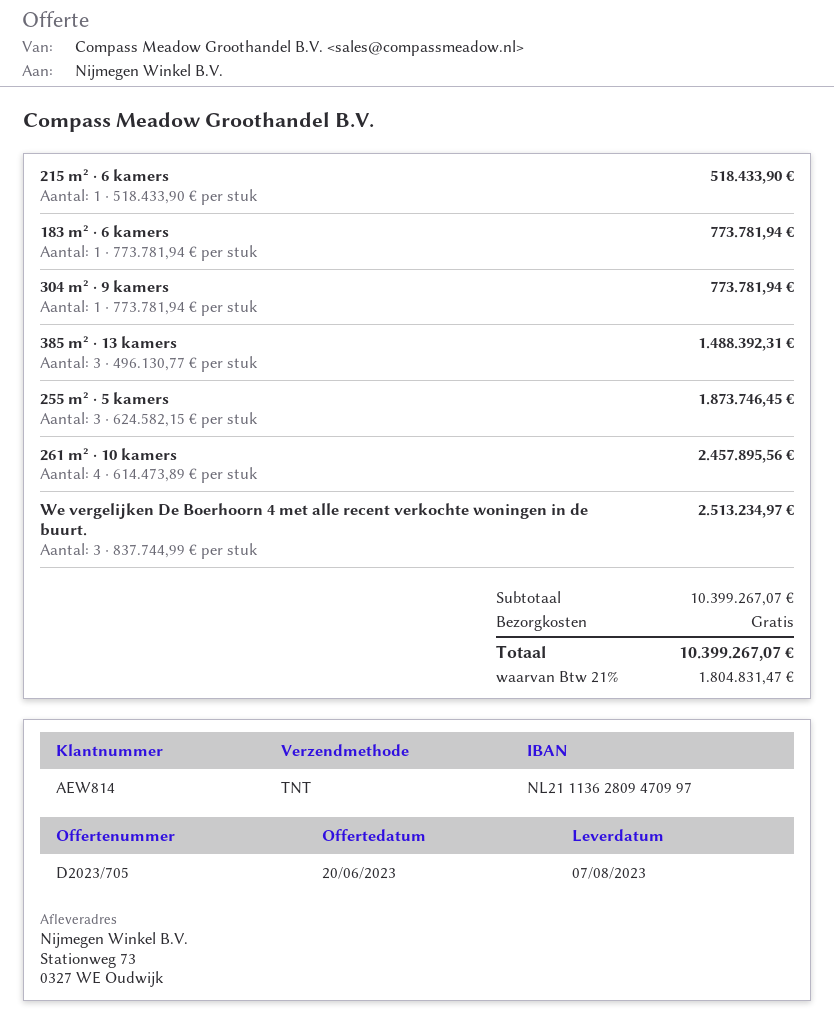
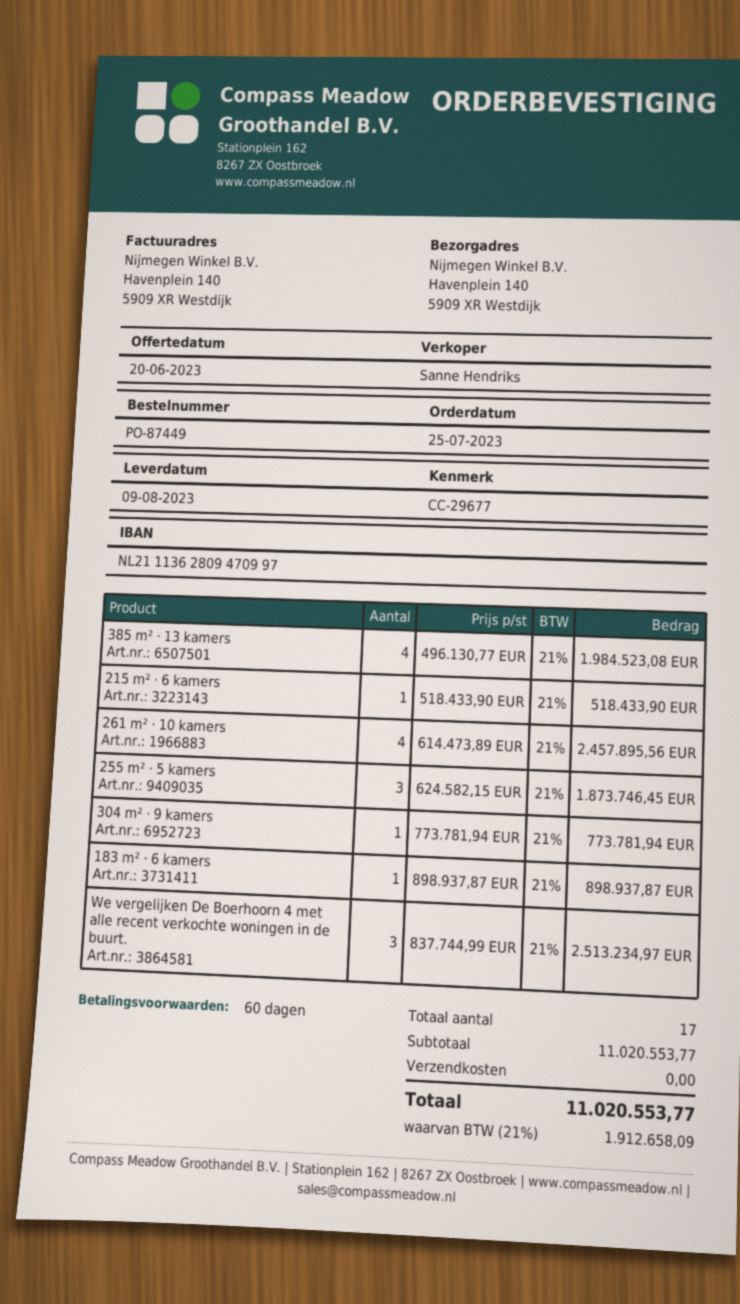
delivery date: 2023-08-07 -> 2023-08-09
ship to: Stationweg 73, 0327 WE Oudwijk -> Havenplein 140, 5909 XR Westdijk
183 m² · 6 kamers: 1 x 773781.94 = 773781.94 -> 1 x 898937.87 = 898937.87
385 m² · 13 kamers: 3 x 496130.77 = 1488392.31 -> 4 x 496130.77 = 1984523.08
subtotal: 10399267.07 -> 11020553.77
tax: 21% = 1804831.47 -> 21% = 1912658.09
total: 10399267.07 -> 11020553.77

